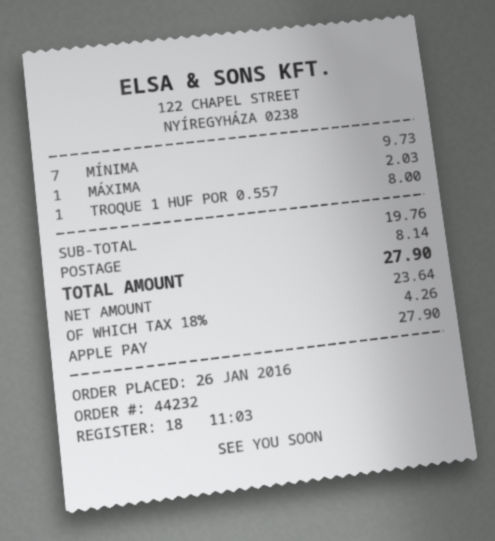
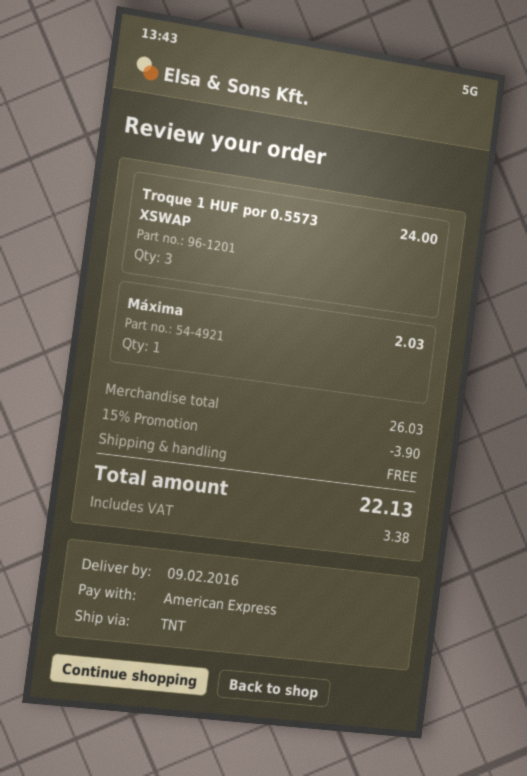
payment method: Apple Pay -> American Express
MÍNIMA: 7 for 9.73 -> none
TROQUE 1 HUF POR 0.557: 1 for 8.00 -> 3 for 24.00
subtotal: 19.76 -> 26.03
discount: none -> 15% = 3.90
shipping: 8.14 -> 0.00
tax: 4.26 -> 3.38
total: 27.90 -> 22.13

